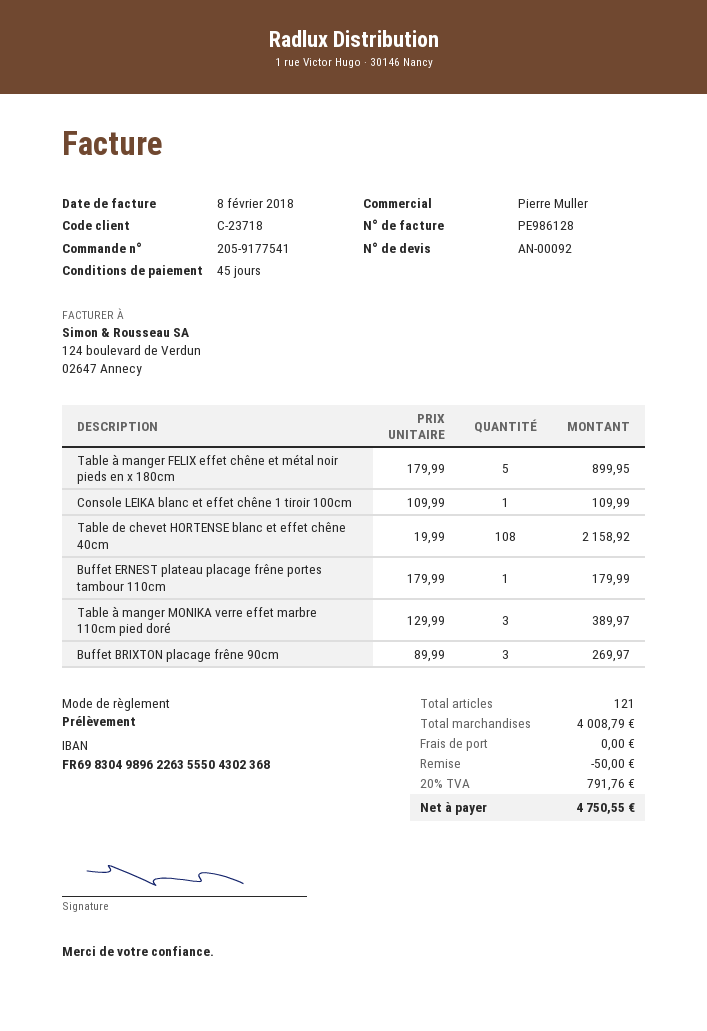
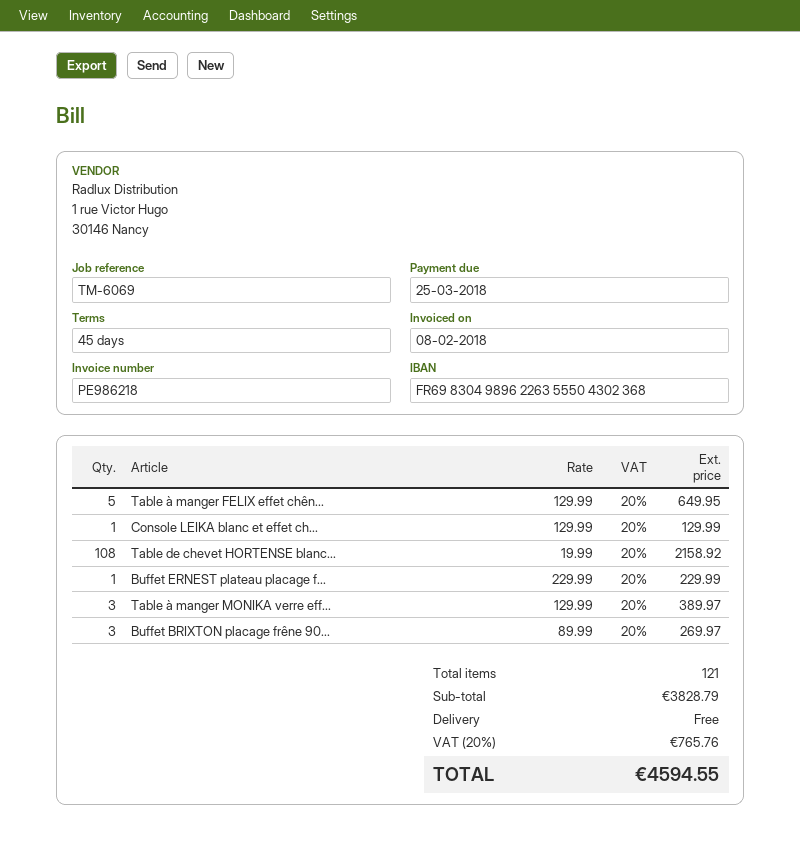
invoice number: PE986128 -> PE986218
Table à manger FELIX effet chêne et métal noir pieds en x 180cm: 5 x 179.99 = 899.95 -> 5 x 129.99 = 649.95
Console LEIKA blanc et effet chêne 1 tiroir 100cm: 1 x 109.99 = 109.99 -> 1 x 129.99 = 129.99
Buffet ERNEST plateau placage frêne portes tambour 110cm: 1 x 179.99 = 179.99 -> 1 x 229.99 = 229.99
subtotal: 4008.79 -> 3828.79
discount: 50.00 -> none
tax: 20% = 791.76 -> 20% = 765.76
total: 4750.55 -> 4594.55

